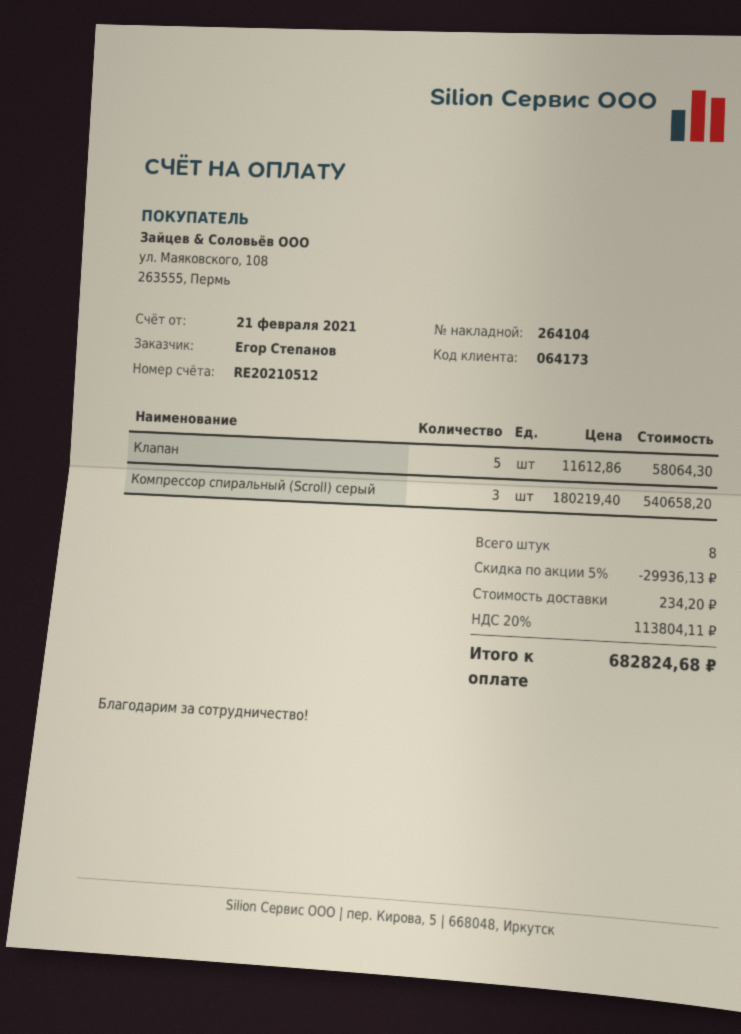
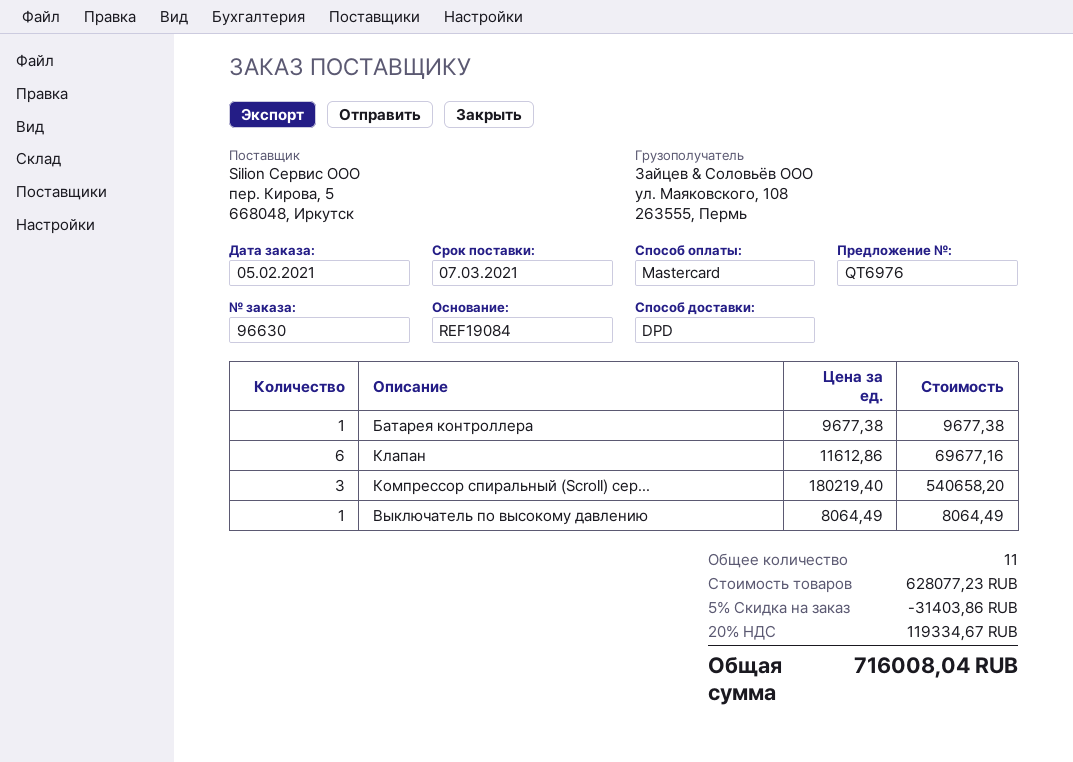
Клапан: 5 x 11612.86 = 58064.30 -> 6 x 11612.86 = 69677.16
Батарея контроллера: none -> 1 x 9677.38 = 9677.38
Выключатель по высокому давлению: none -> 1 x 8064.49 = 8064.49
total quantity: 8 -> 11
discount: 5% = 29936.13 -> 5% = 31403.86
shipping: 234.20 -> none
tax: 20% = 113804.11 -> 20% = 119334.67
total: 682824.68 -> 716008.04

